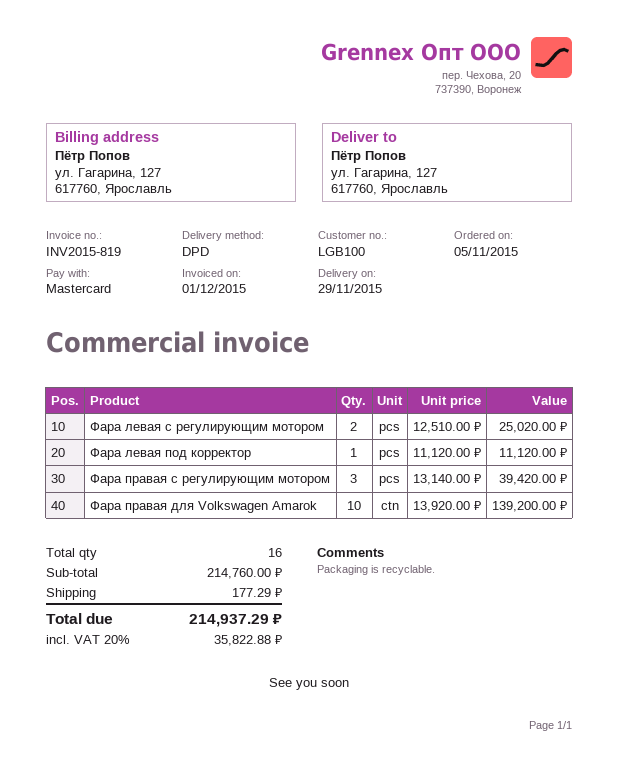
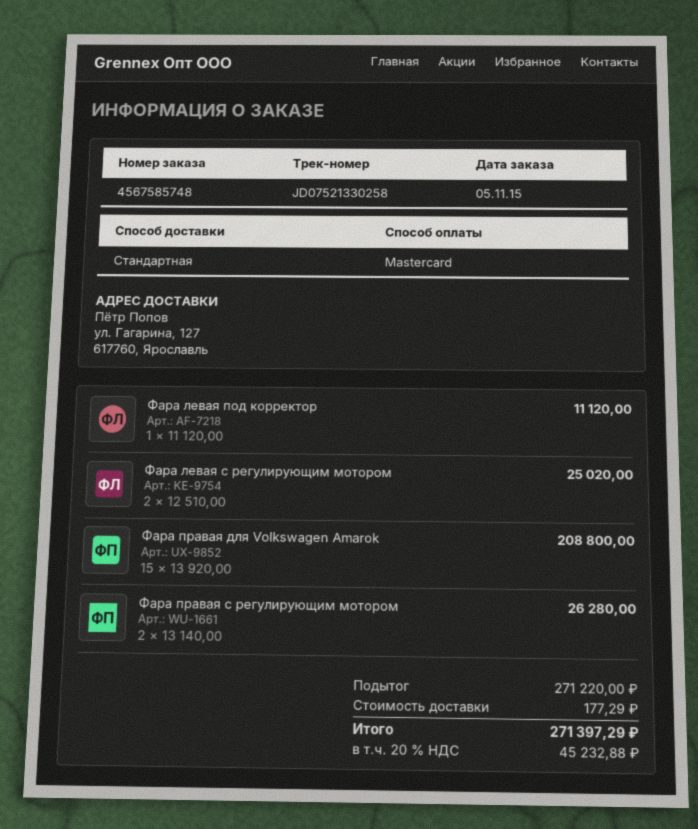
shipping method: DPD -> standard
Фара правая с регулирующим мотором: 3 x 13140.00 = 39420.00 -> 2 x 13140.00 = 26280.00
Фара правая для Volkswagen Amarok: 10 x 13920.00 = 139200.00 -> 15 x 13920.00 = 208800.00
subtotal: 214760.00 -> 271220.00
tax: 20% = 35822.88 -> 20% = 45232.88
total: 214937.29 -> 271397.29

